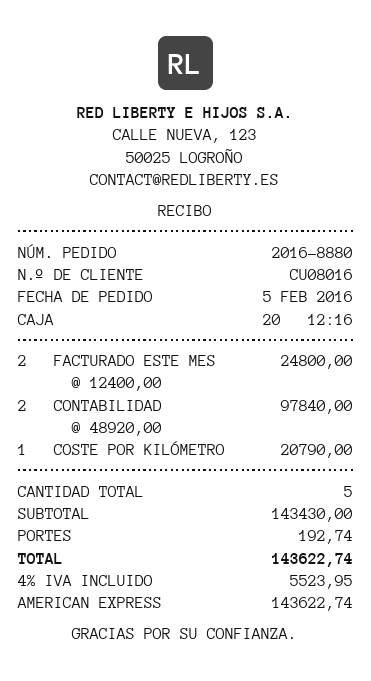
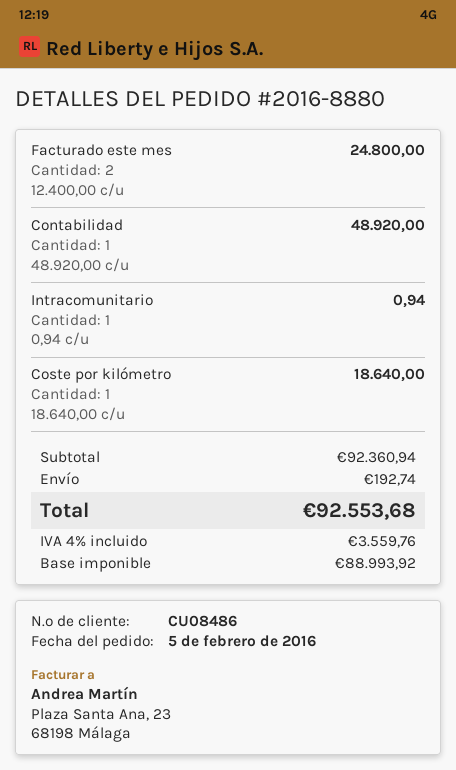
customer number: CU08016 -> CU08486
CONTABILIDAD: 2 x 48920.00 = 97840.00 -> 1 x 48920.00 = 48920.00
COSTE POR KILÓMETRO: 1 x 20790.00 = 20790.00 -> 1 x 18640.00 = 18640.00
Intracomunitario: none -> 1 x 0.94 = 0.94
subtotal: 143430.00 -> 92360.94
tax: 4% = 5523.95 -> 4% = 3559.76
total: 143622.74 -> 92553.68

